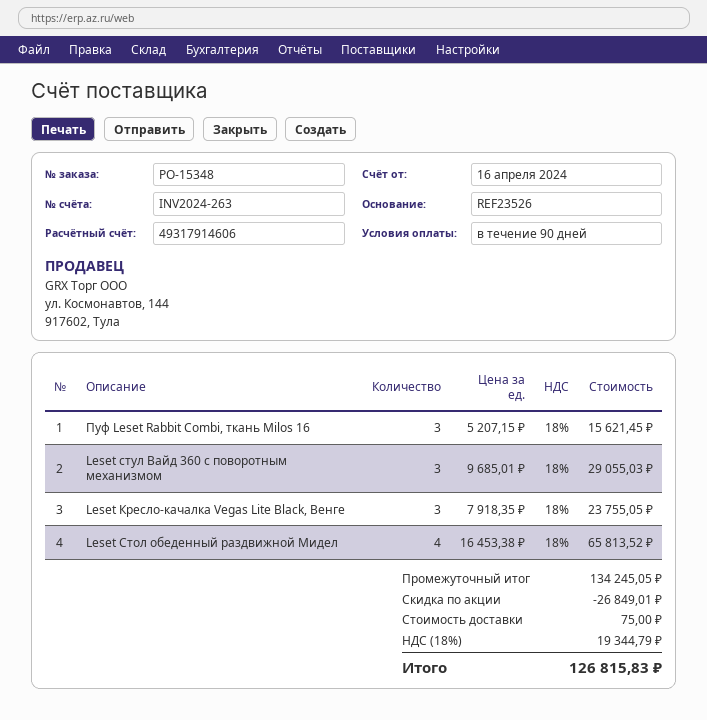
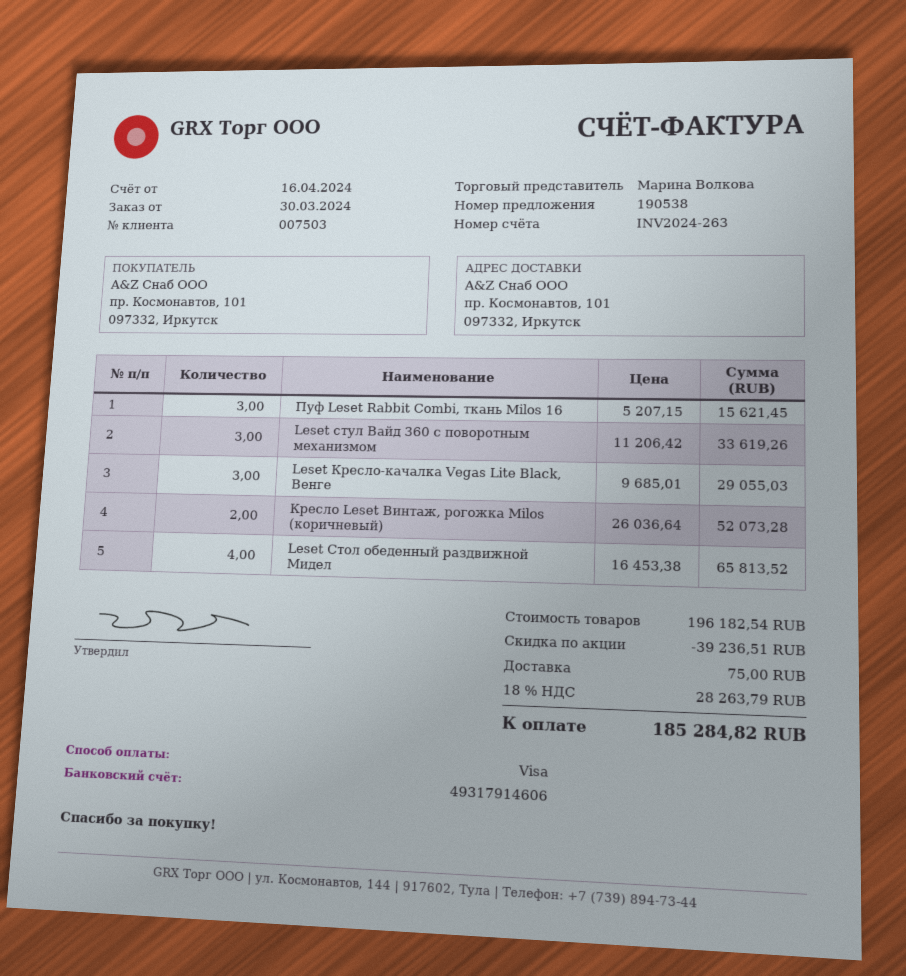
Leset стул Вайд 360 с поворотным механизмом: 3 x 9685.01 = 29055.03 -> 3 x 11206.42 = 33619.26
Leset Кресло-качалка Vegas Lite Black, Венге: 3 x 7918.35 = 23755.05 -> 3 x 9685.01 = 29055.03
Кресло Leset Винтаж, рогожка Milos (коричневый): none -> 2 x 26036.64 = 52073.28
subtotal: 134245.05 -> 196182.54
discount: 26849.01 -> 39236.51
tax: 18% = 19344.79 -> 18% = 28263.79
total: 126815.83 -> 185284.82

